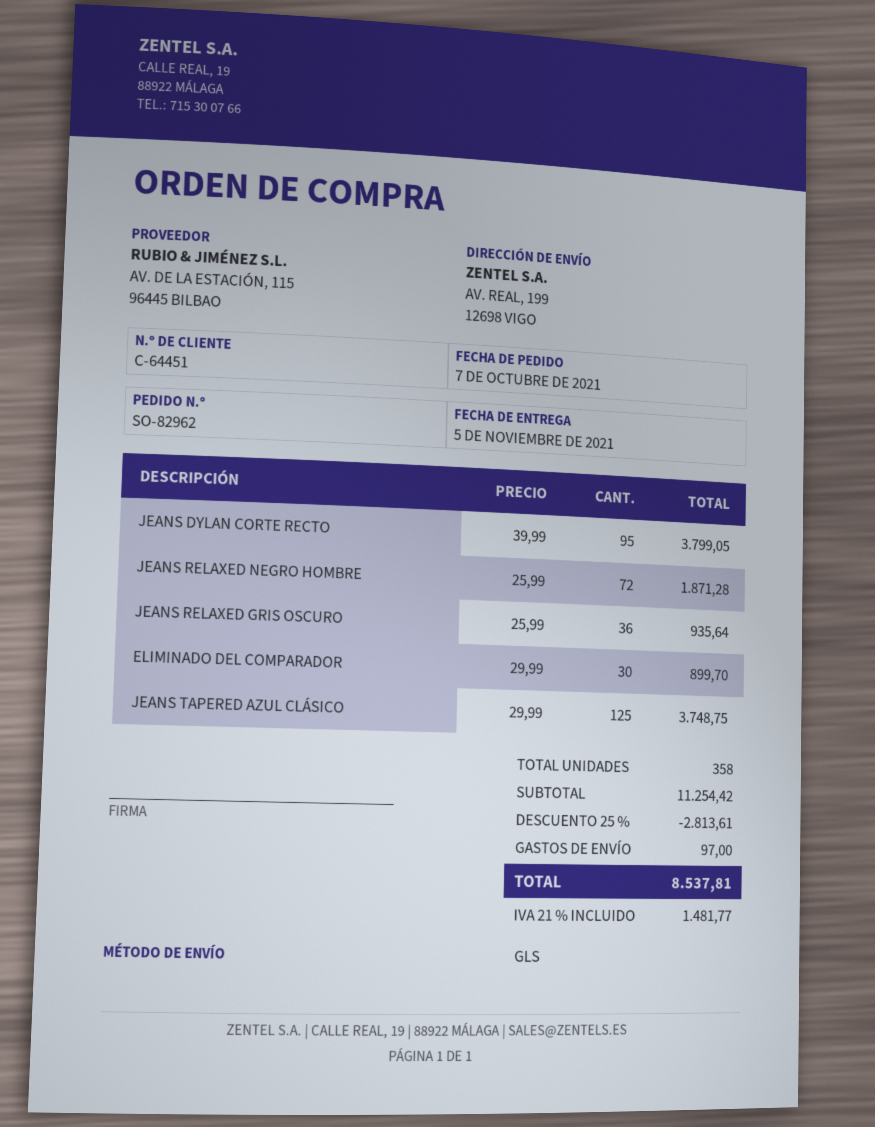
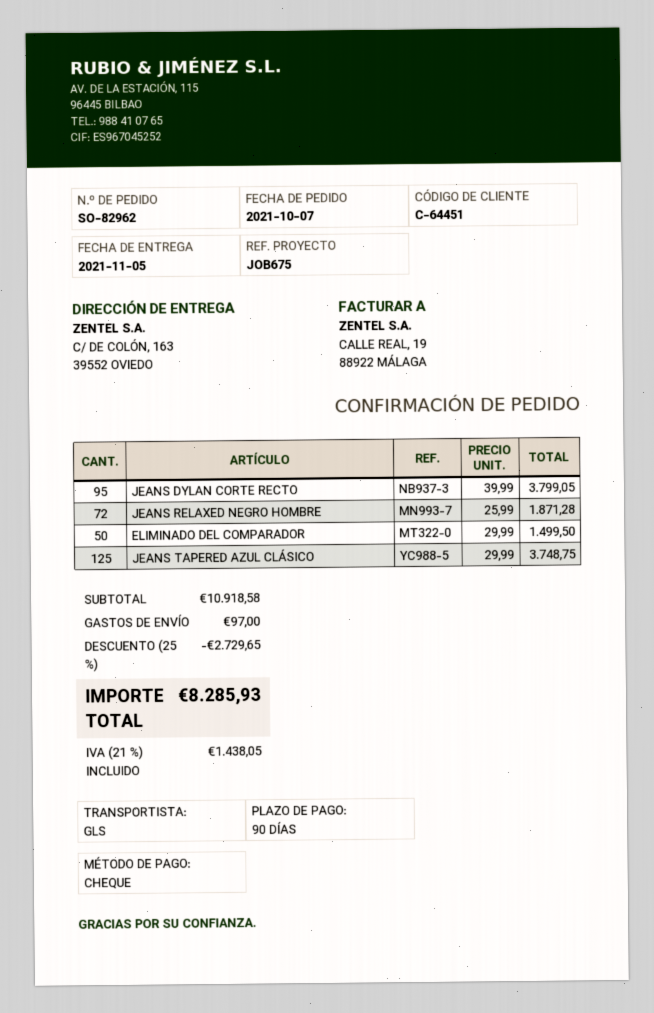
ship to: AV. REAL, 199, 12698 VIGO -> C/ DE COLÓN, 163, 39552 OVIEDO
JEANS RELAXED GRIS OSCURO: 36 x 25.99 = 935.64 -> none
ELIMINADO DEL COMPARADOR: 30 x 29.99 = 899.70 -> 50 x 29.99 = 1499.50
subtotal: 11254.42 -> 10918.58
discount: 25% = 2813.61 -> 25% = 2729.65
tax: 21% = 1481.77 -> 21% = 1438.05
total: 8537.81 -> 8285.93

